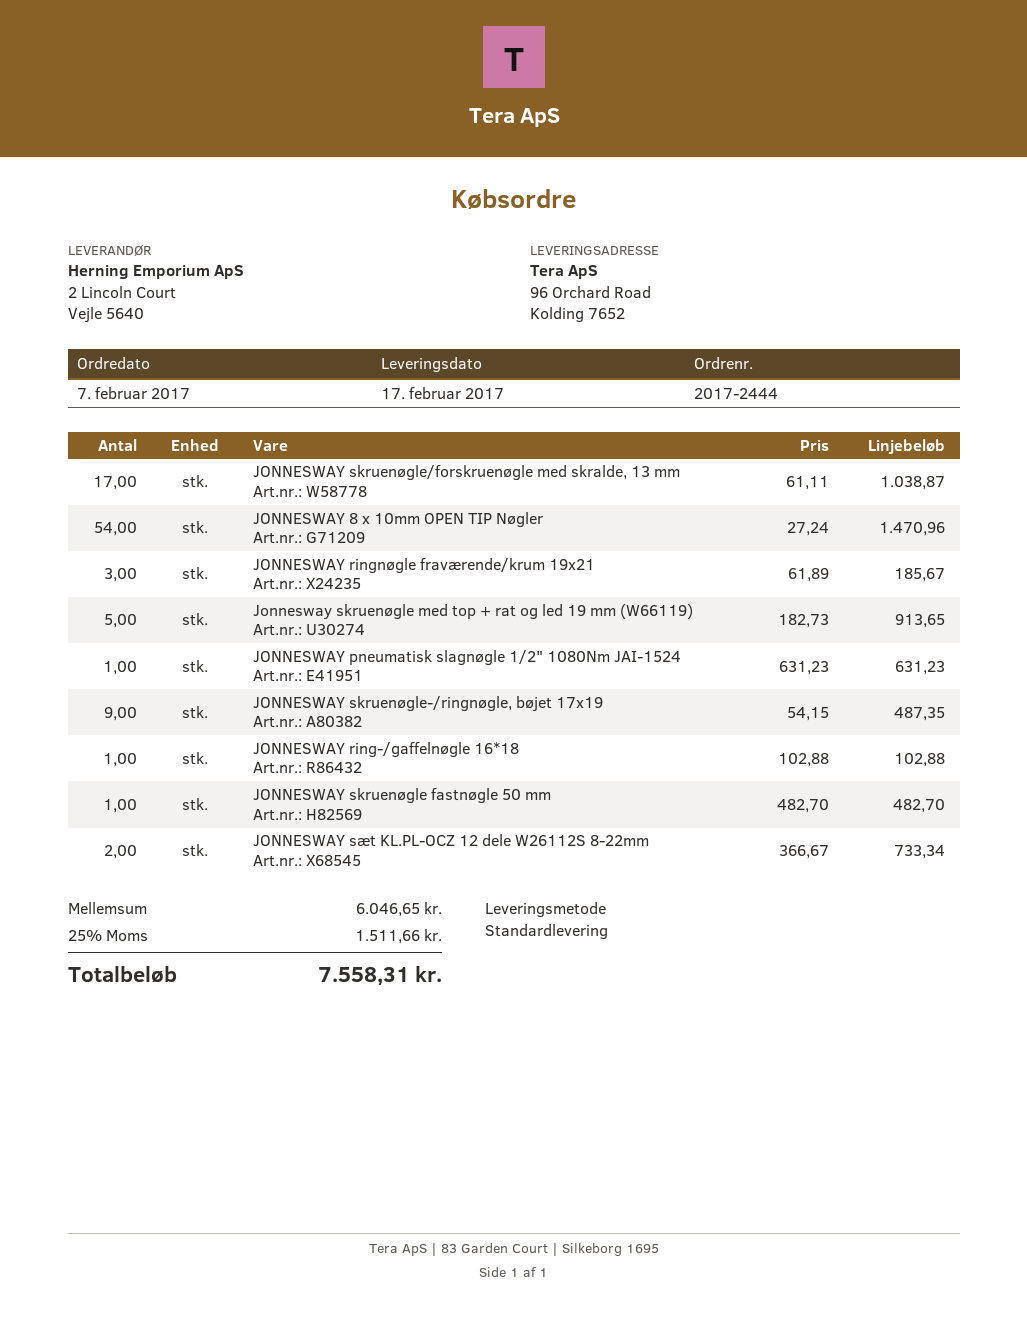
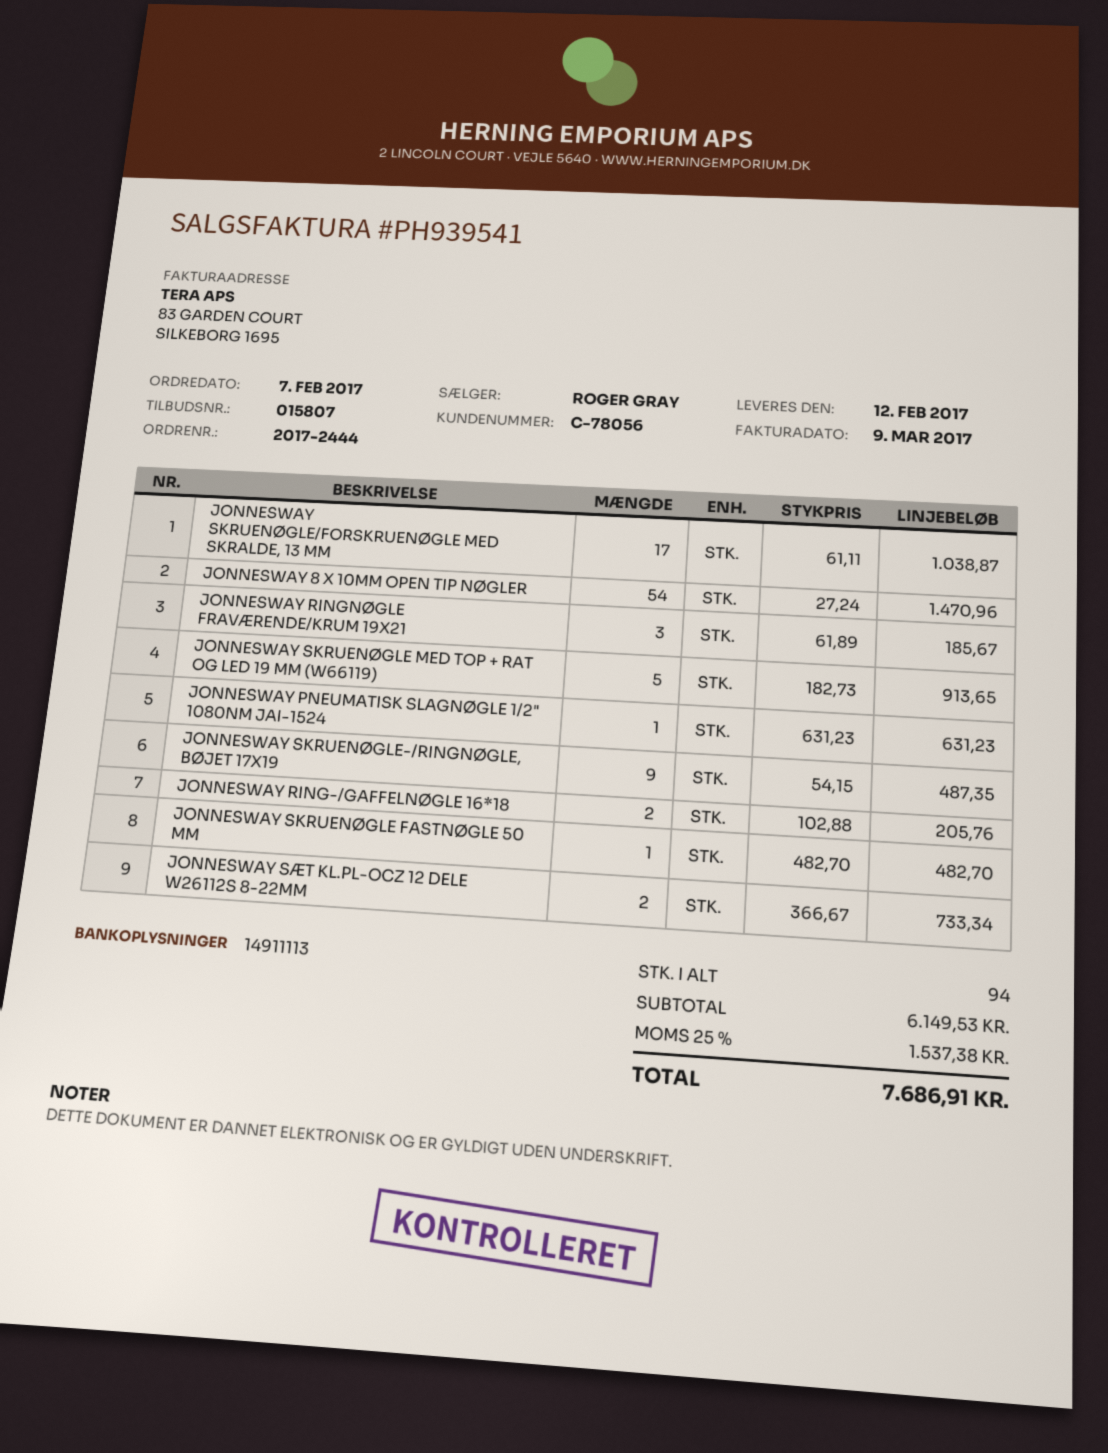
delivery date: 2017-02-17 -> 2017-02-12
JONNESWAY ring-/gaffelnøgle 16*18: 1 x 102.88 = 102.88 -> 2 x 102.88 = 205.76
subtotal: 6046.65 -> 6149.53
tax: 25% = 1511.66 -> 25% = 1537.38
total: 7558.31 -> 7686.91

